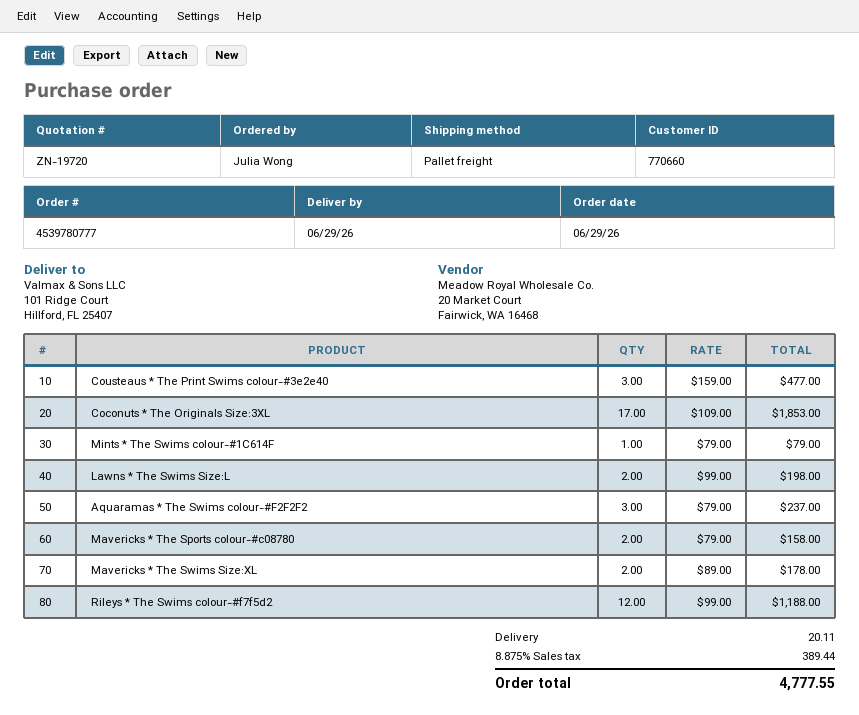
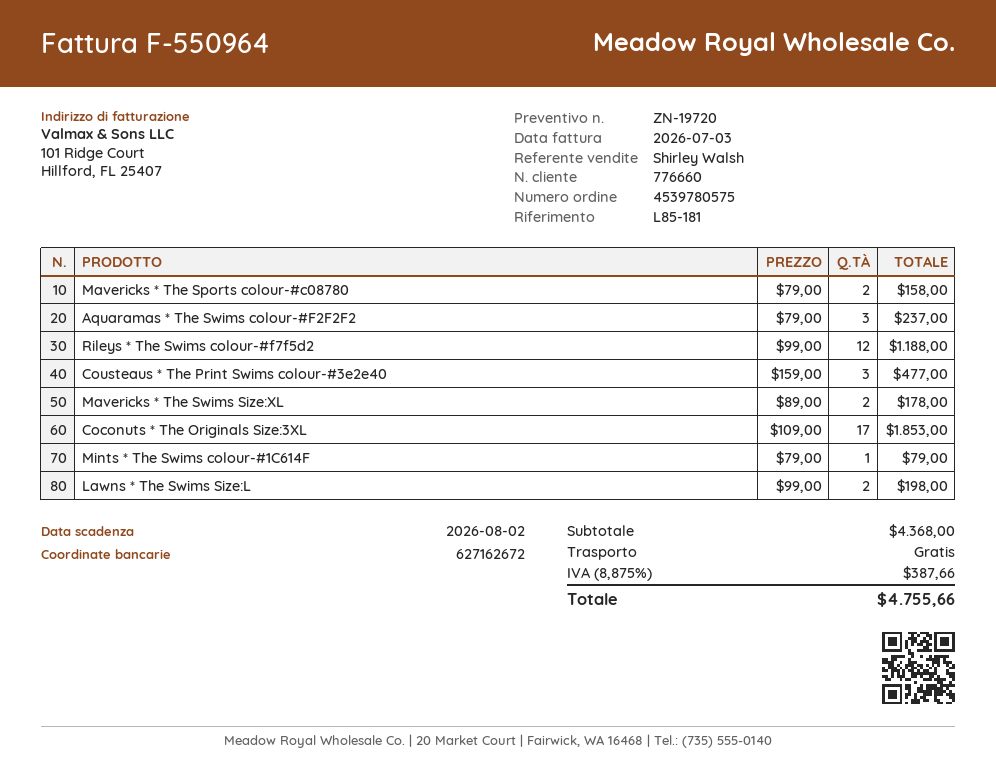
order number: 4539780777 -> 4539780575
customer number: 770660 -> 776660
shipping: 20.11 -> 0.00
tax: 8.875% = 389.44 -> 8.875% = 387.66
total: 4777.55 -> 4755.66

